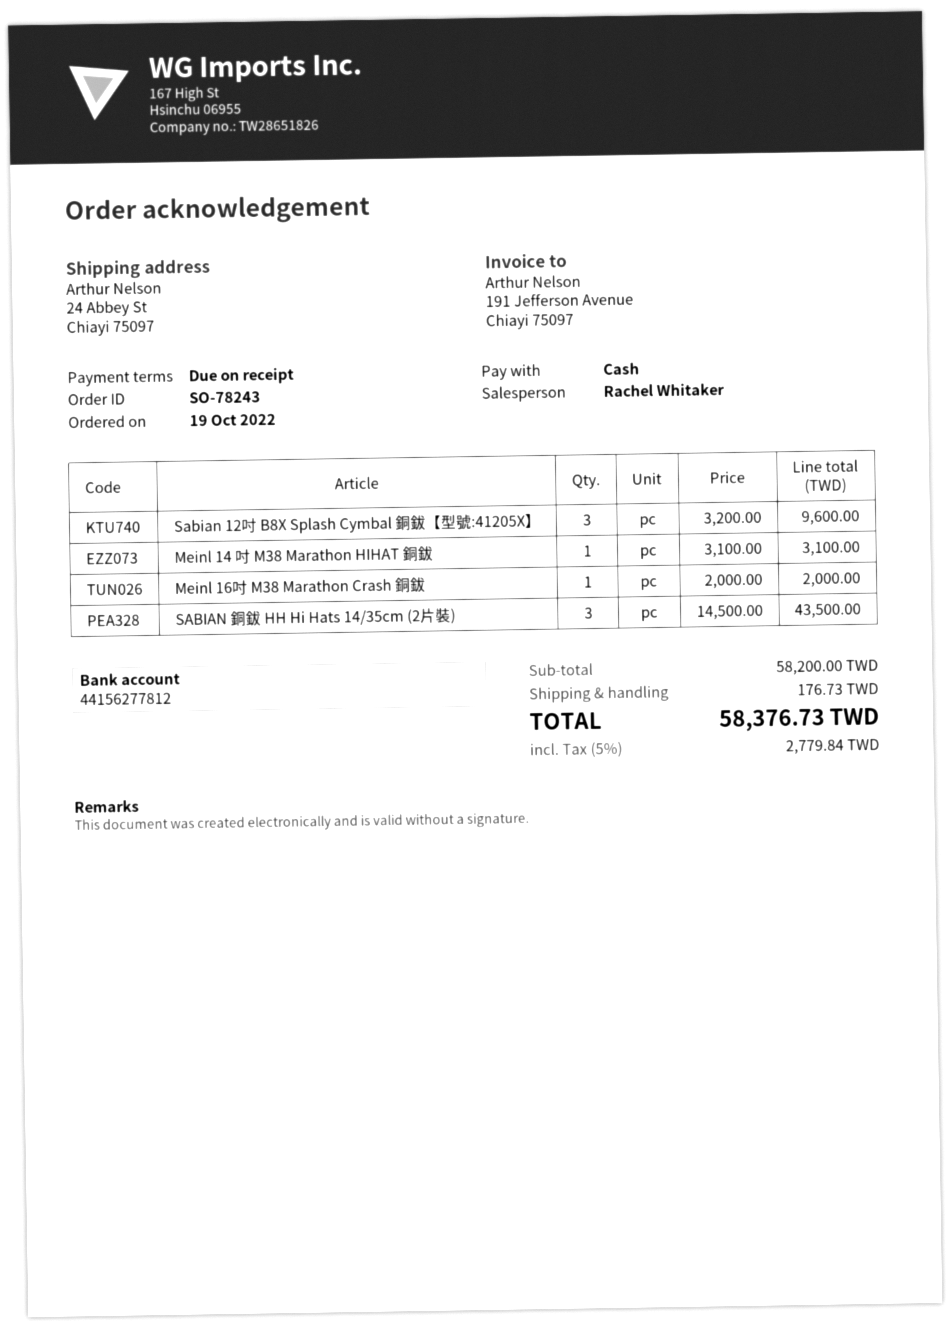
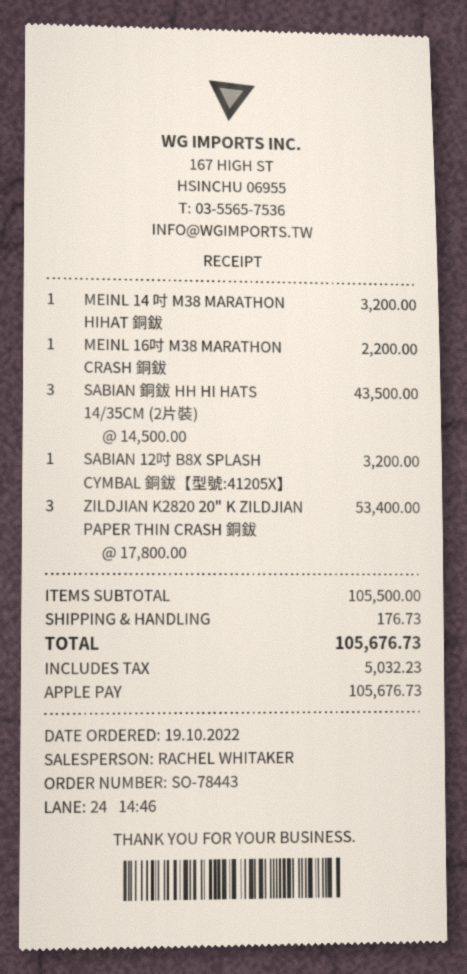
order number: SO-78243 -> SO-78443
payment method: cash -> Apple Pay
Sabian 12吋 B8X Splash Cymbal 銅鈸【型號:41205X】: 3 x 3200.00 = 9600.00 -> 1 x 3200.00 = 3200.00
Meinl 14 吋 M38 Marathon HIHAT 銅鈸: 1 x 3100.00 = 3100.00 -> 1 x 3200.00 = 3200.00
Meinl 16吋 M38 Marathon Crash 銅鈸: 1 x 2000.00 = 2000.00 -> 1 x 2200.00 = 2200.00
ZILDJIAN K2820 20" K ZILDJIAN PAPER THIN CRASH 銅鈸: none -> 3 x 17800.00 = 53400.00
subtotal: 58200.00 -> 105500.00
tax: 2779.84 -> 5032.23
total: 58376.73 -> 105676.73

